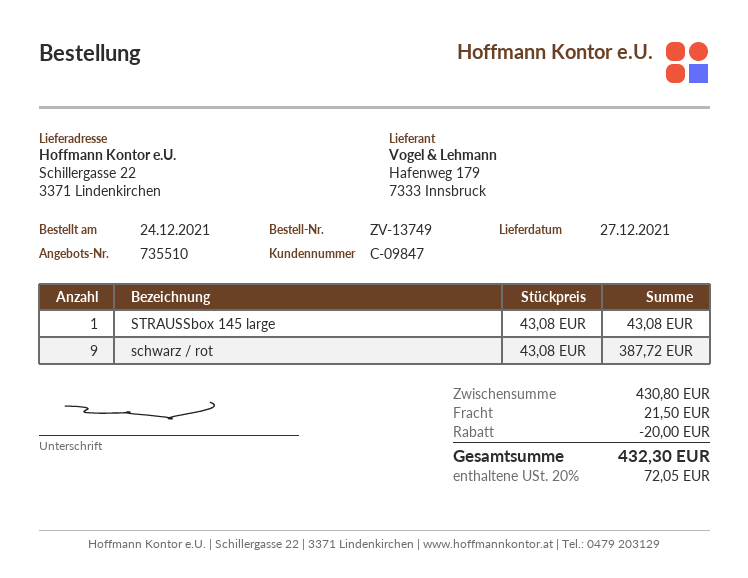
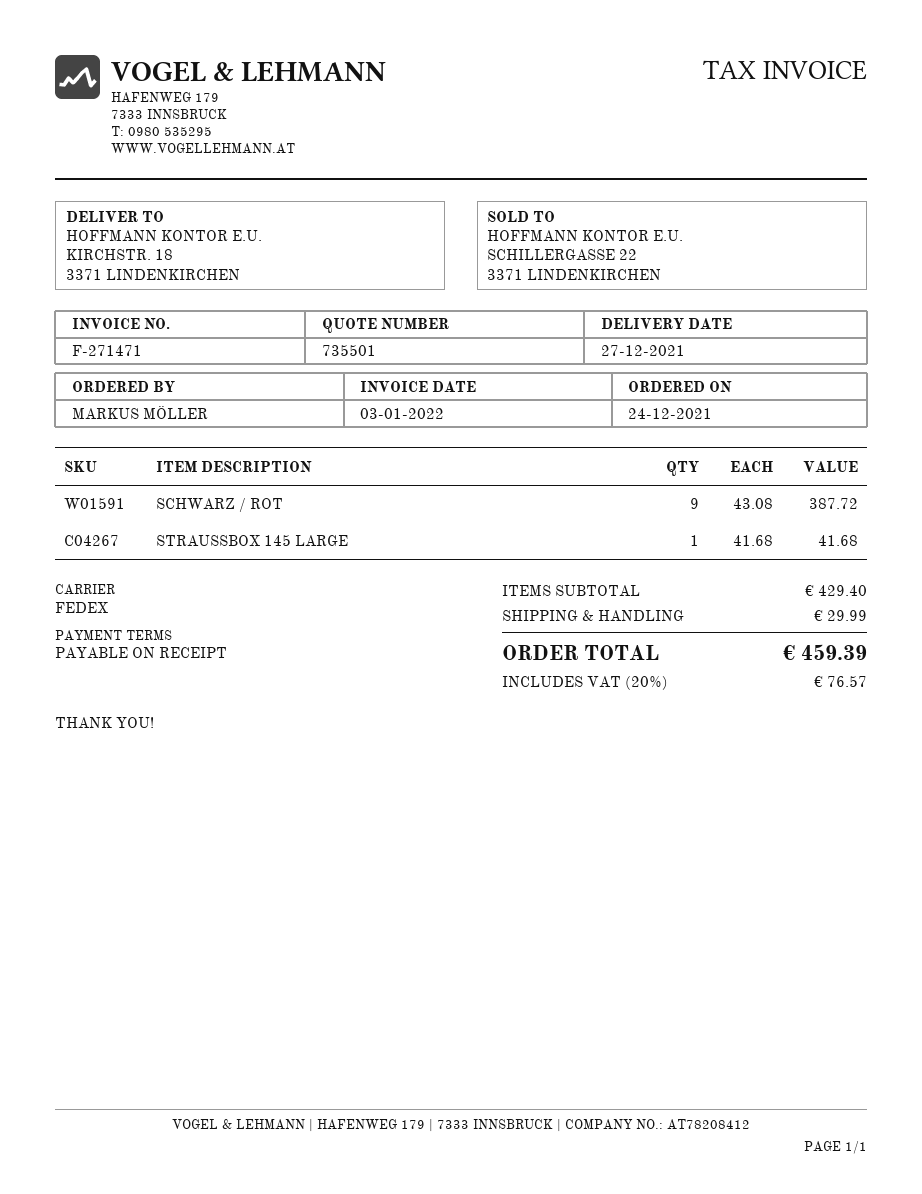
quote number: 735510 -> 735501
ship to: Schillergasse 22, 3371 Lindenkirchen -> KIRCHSTR. 18, 3371 LINDENKIRCHEN
STRAUSSbox 145 large: 1 x 43.08 = 43.08 -> 1 x 41.68 = 41.68
subtotal: 430.80 -> 429.40
discount: 20.00 -> none
shipping: 21.50 -> 29.99
tax: 20% = 72.05 -> 20% = 76.57
total: 432.30 -> 459.39

